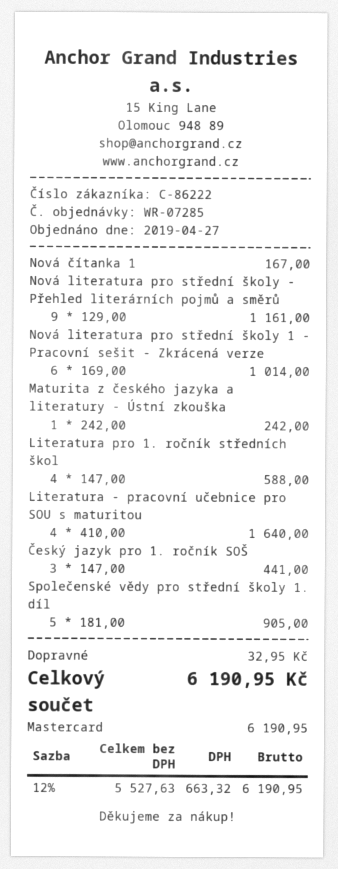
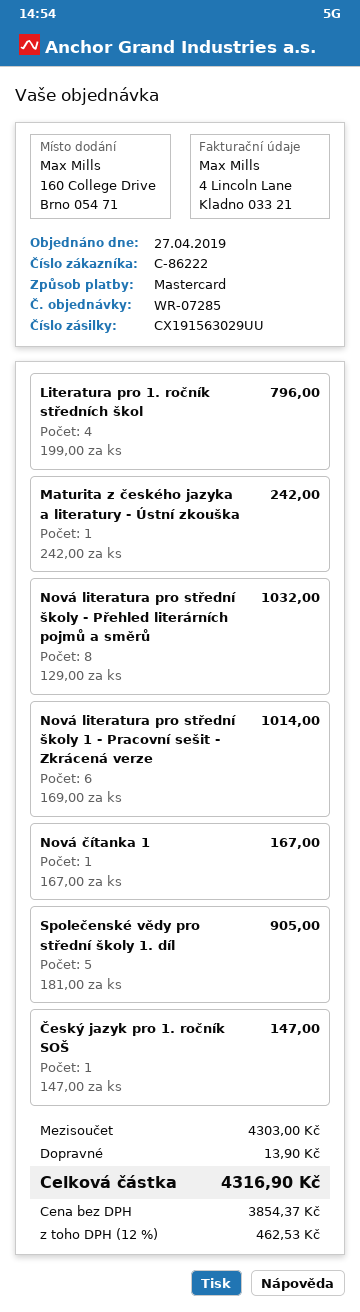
Nová literatura pro střední školy - Přehled literárních pojmů a směrů: 9 x 129.00 = 1161.00 -> 8 x 129.00 = 1032.00
Literatura pro 1. ročník středních škol: 4 x 147.00 = 588.00 -> 4 x 199.00 = 796.00
Literatura - pracovní učebnice pro SOU s maturitou: 4 x 410.00 = 1640.00 -> none
Český jazyk pro 1. ročník SOŠ: 3 x 147.00 = 441.00 -> 1 x 147.00 = 147.00
shipping: 32.95 -> 13.90
net: 5527.63 -> 3854.37
tax: 12% = 663.32 -> 12% = 462.53
total: 6190.95 -> 4316.90

